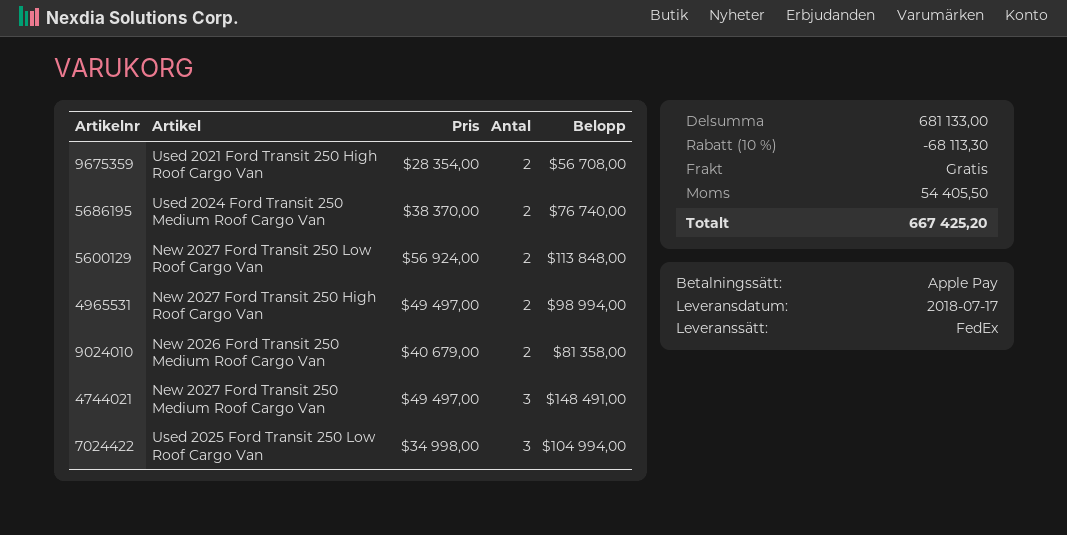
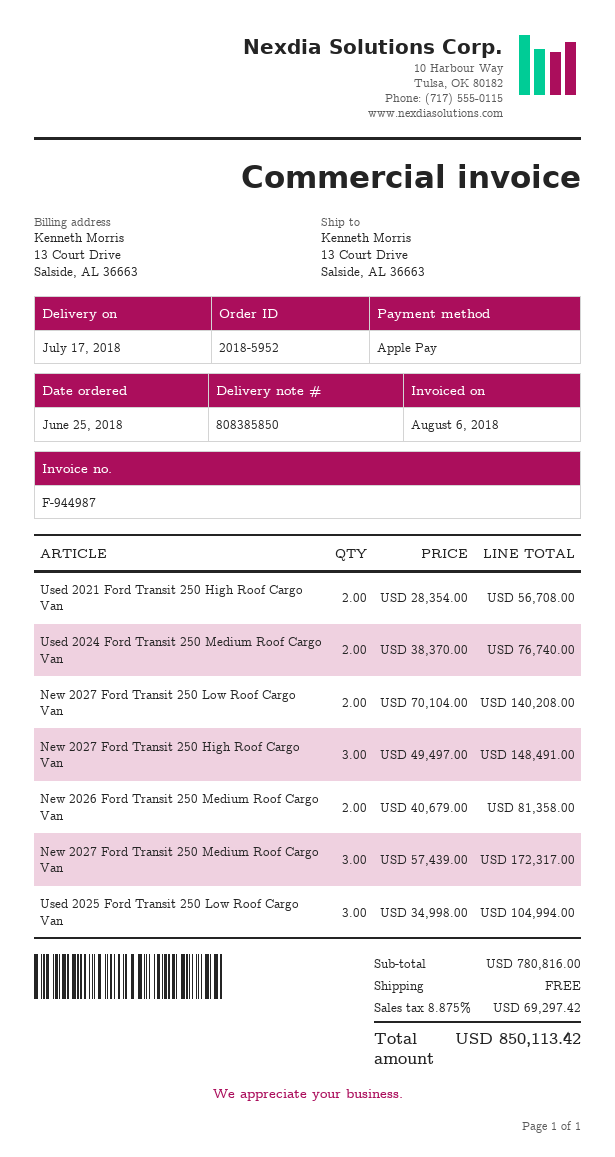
New 2027 Ford Transit 250 Low Roof Cargo Van: 2 x 56924.00 = 113848.00 -> 2 x 70104.00 = 140208.00
New 2027 Ford Transit 250 High Roof Cargo Van: 2 x 49497.00 = 98994.00 -> 3 x 49497.00 = 148491.00
New 2027 Ford Transit 250 Medium Roof Cargo Van: 3 x 49497.00 = 148491.00 -> 3 x 57439.00 = 172317.00
subtotal: 681133.00 -> 780816.00
discount: 10% = 68113.30 -> none
tax: 54405.50 -> 69297.42
total: 667425.20 -> 850113.42

